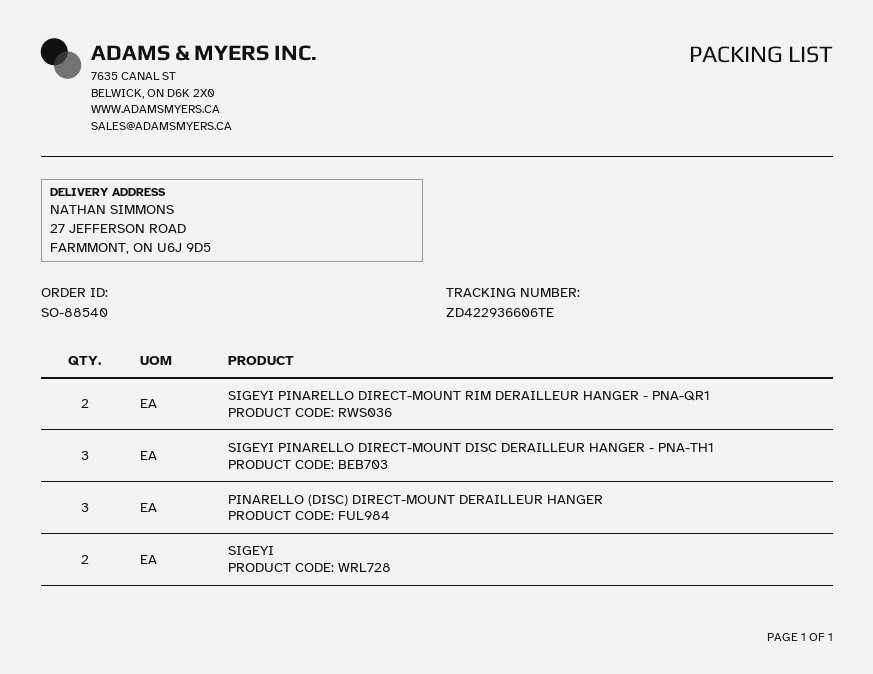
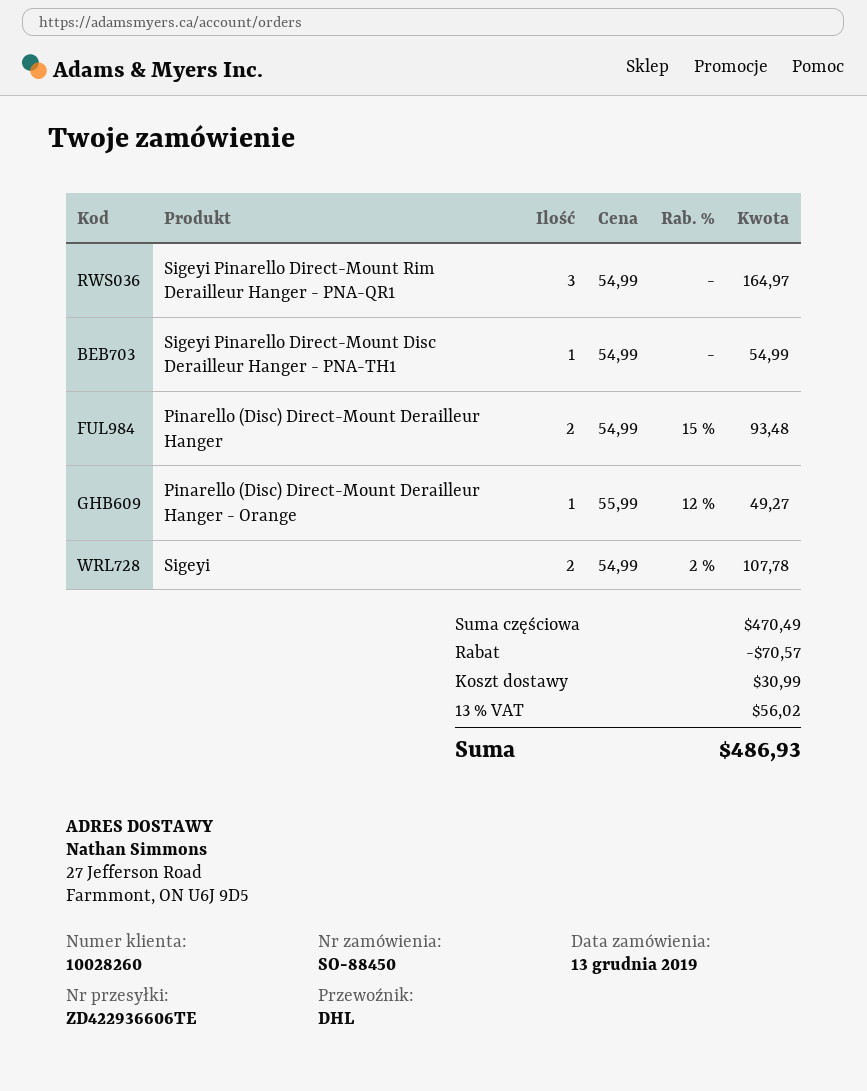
order number: SO-88540 -> SO-88450
SIGEYI PINARELLO DIRECT-MOUNT RIM DERAILLEUR HANGER - PNA-QR1: 2 -> 3
SIGEYI PINARELLO DIRECT-MOUNT DISC DERAILLEUR HANGER - PNA-TH1: 3 -> 1
PINARELLO (DISC) DIRECT-MOUNT DERAILLEUR HANGER: 3 -> 2
Pinarello (Disc) Direct-Mount Derailleur Hanger - Orange: none -> 1

